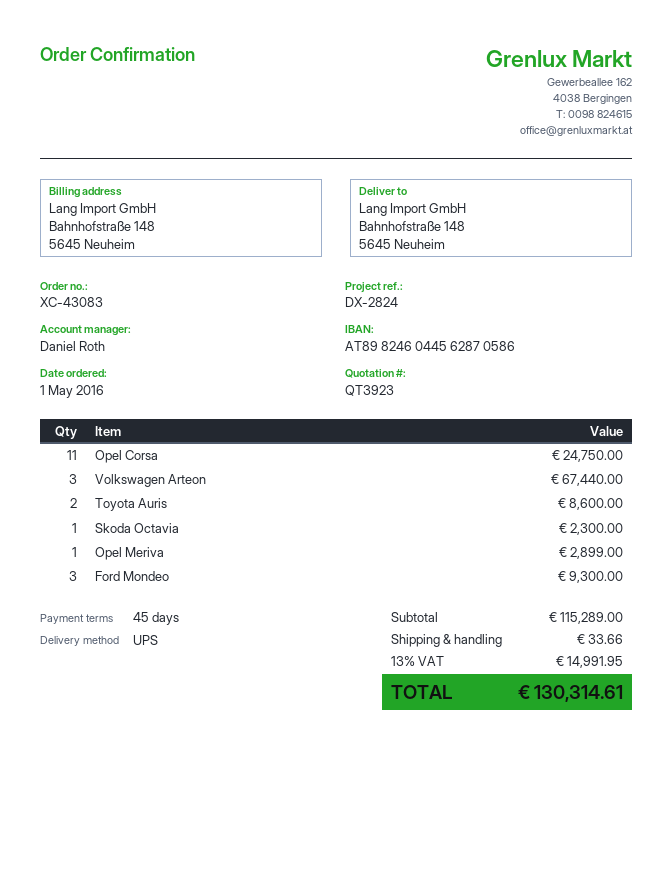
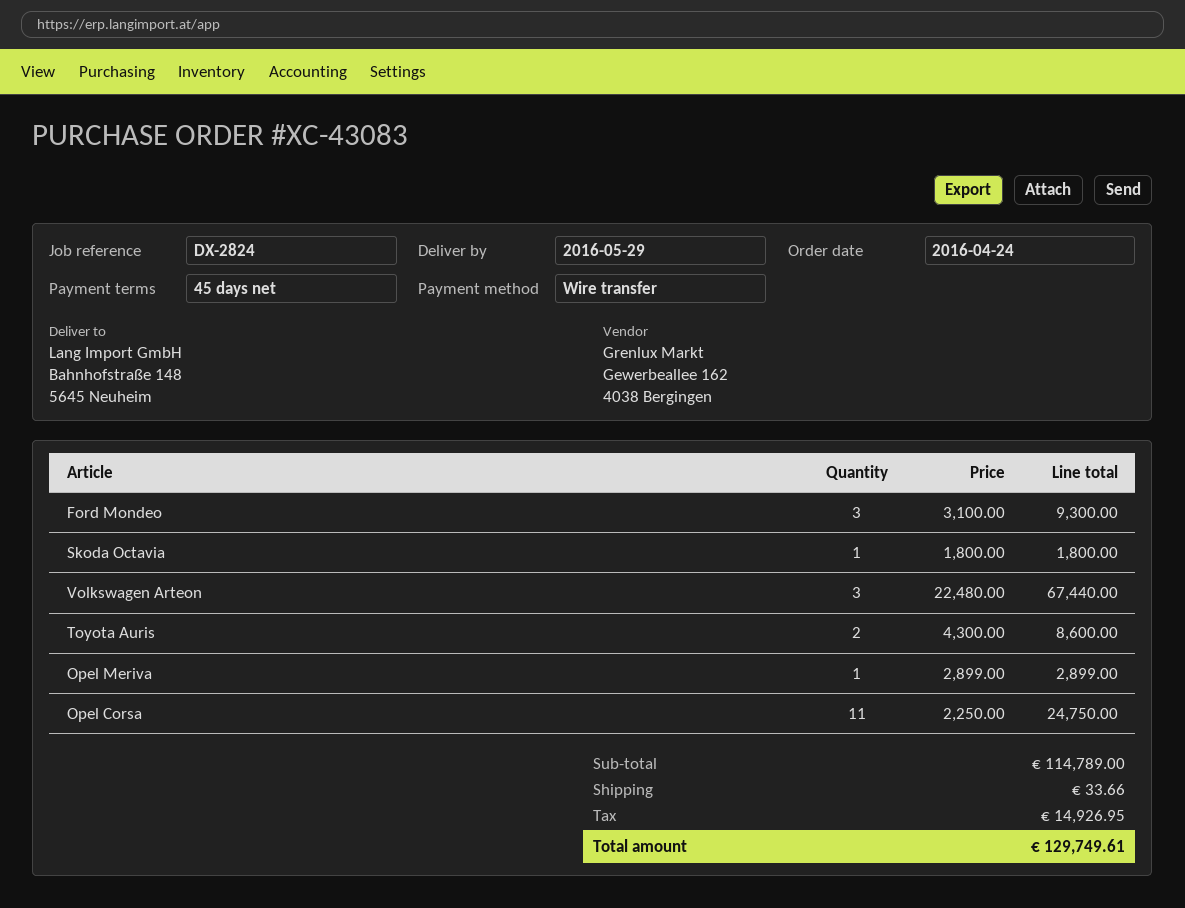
order date: 2016-05-01 -> 2016-04-24
Skoda Octavia: 1 for 2300.00 -> 1 for 1800.00
subtotal: 115289.00 -> 114789.00
tax: 14991.95 -> 14926.95
total: 130314.61 -> 129749.61

